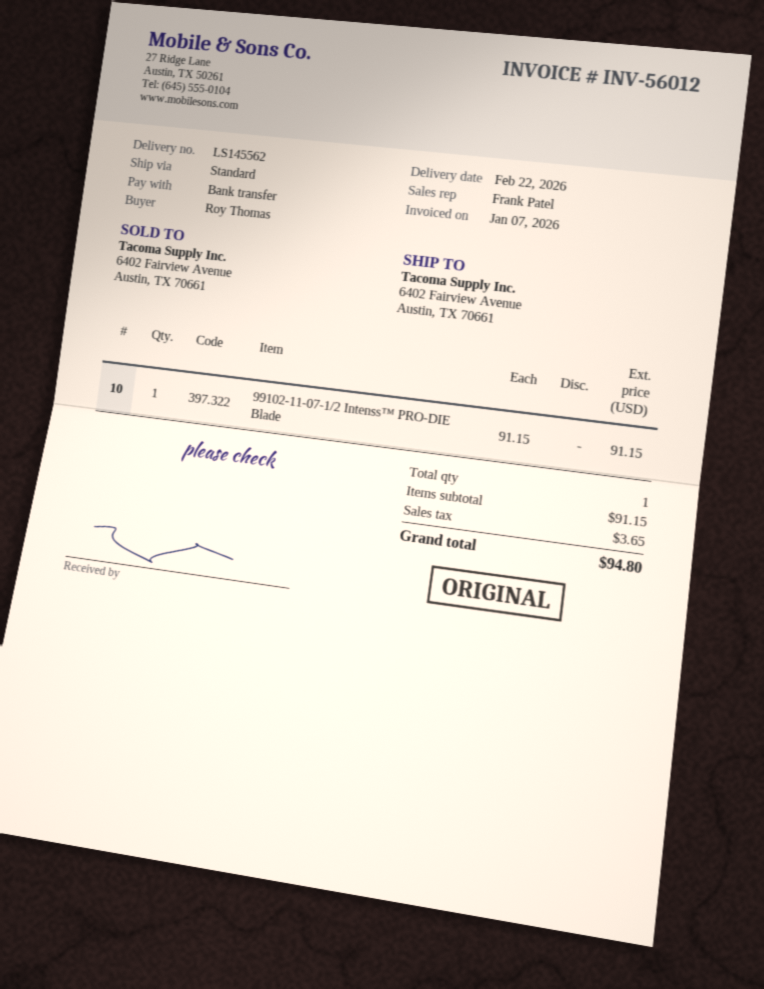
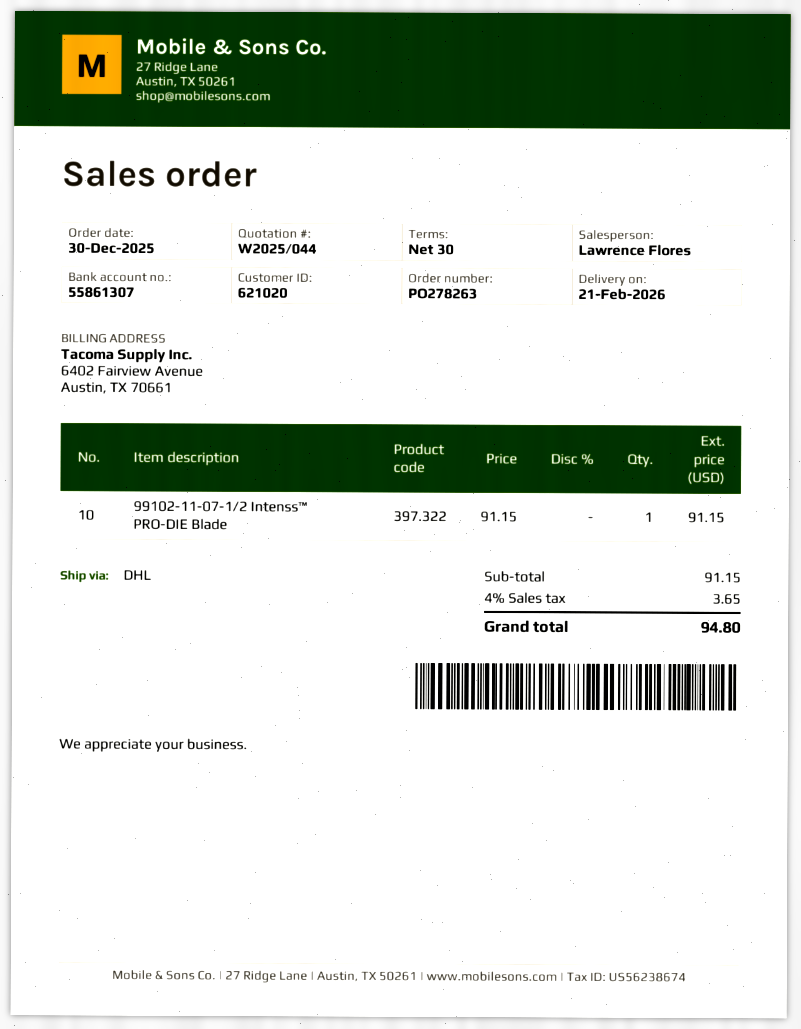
delivery date: 2026-02-22 -> 2026-02-21
sales rep: Frank Patel -> Lawrence Flores
shipping method: standard -> DHL

